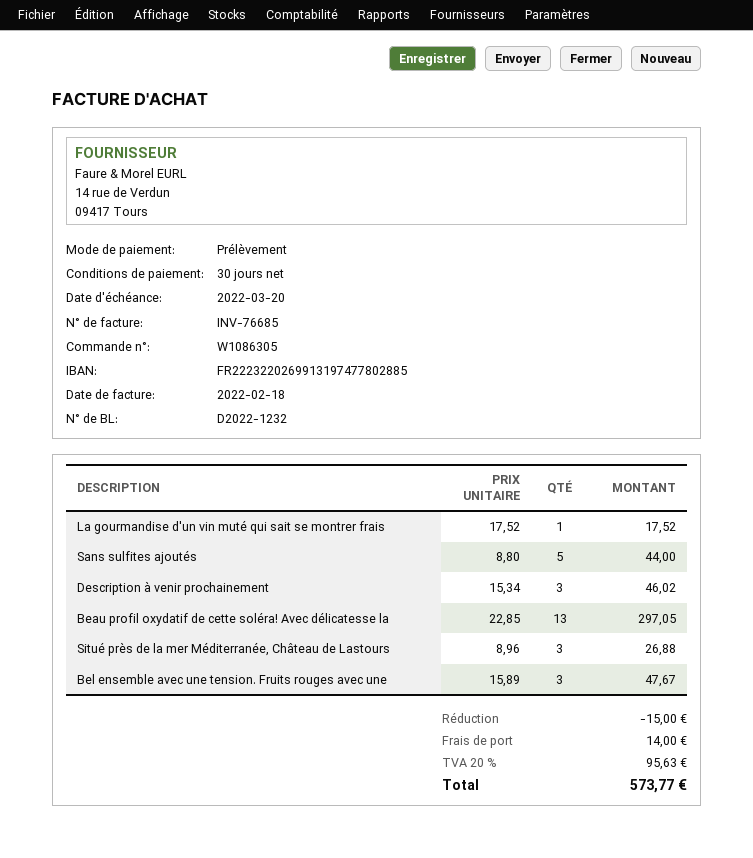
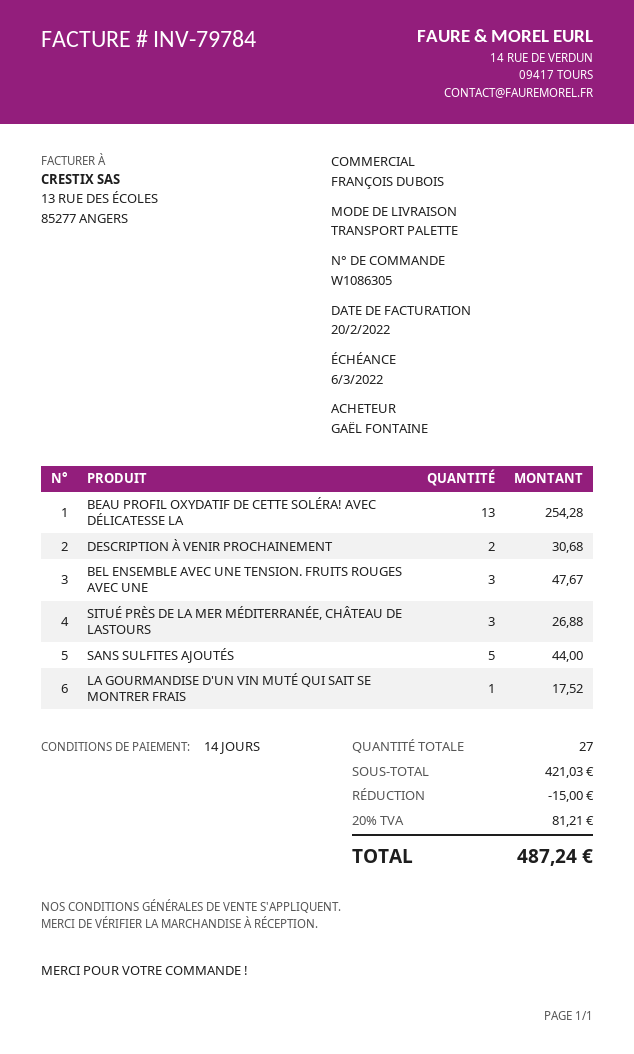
invoice number: INV-76685 -> INV-79784
invoice date: 2022-02-18 -> 2022-02-20
payment terms: 30 days -> 14 days
due date: 2022-03-20 -> 2022-03-06
Description à venir prochainement: 3 for 46.02 -> 2 for 30.68
Beau profil oxydatif de cette soléra! Avec délicatesse la: 13 for 297.05 -> 13 for 254.28
shipping: 14.00 -> none
tax: 20% = 95.63 -> 20% = 81.21
total: 573.77 -> 487.24

